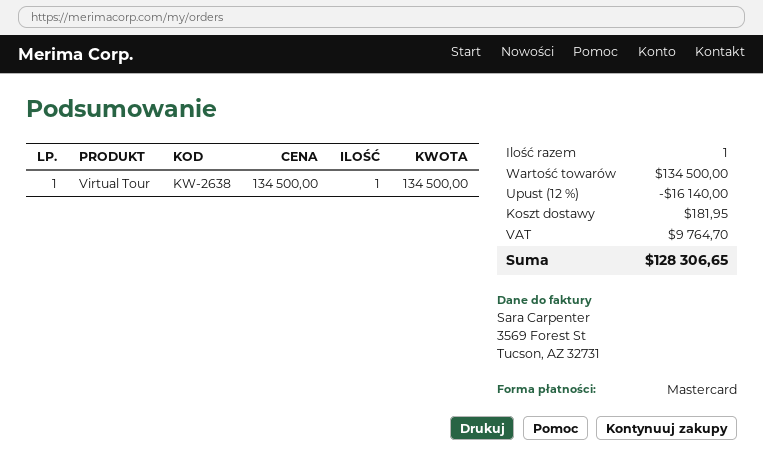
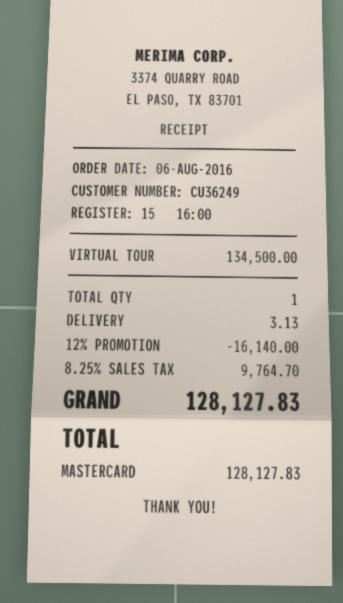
shipping: 181.95 -> 3.13
total: 128306.65 -> 128127.83

